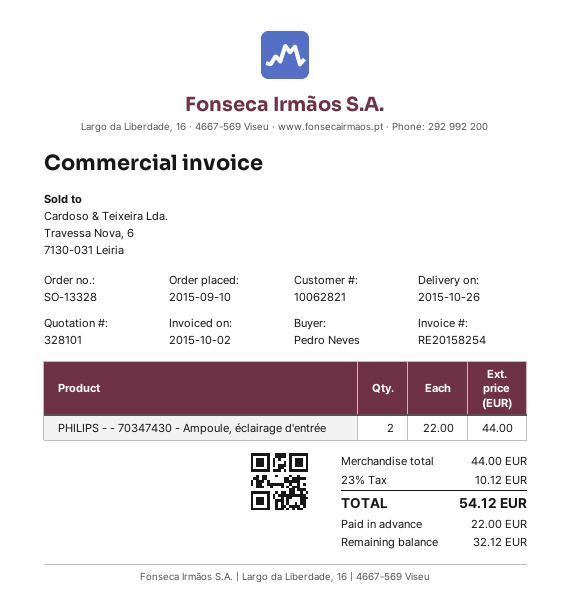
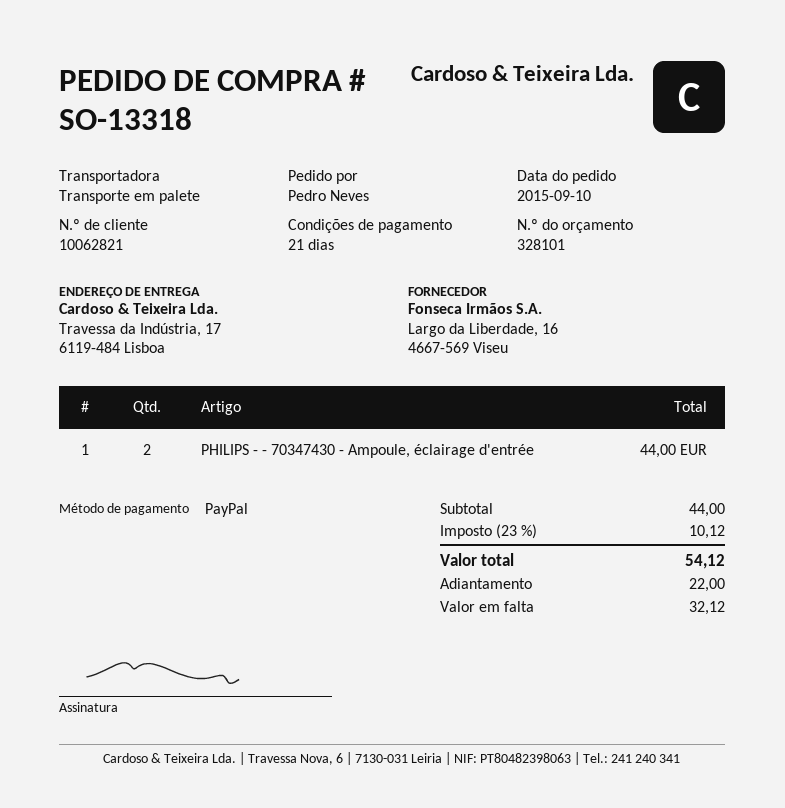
order number: SO-13328 -> SO-13318

